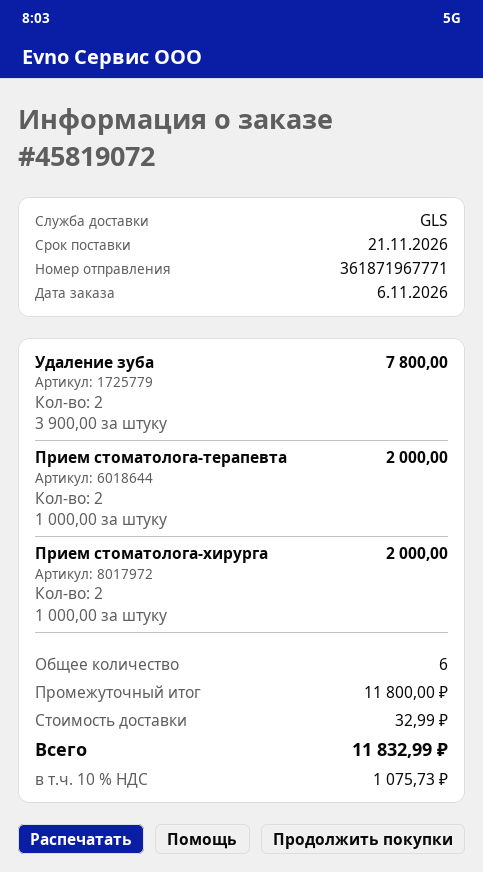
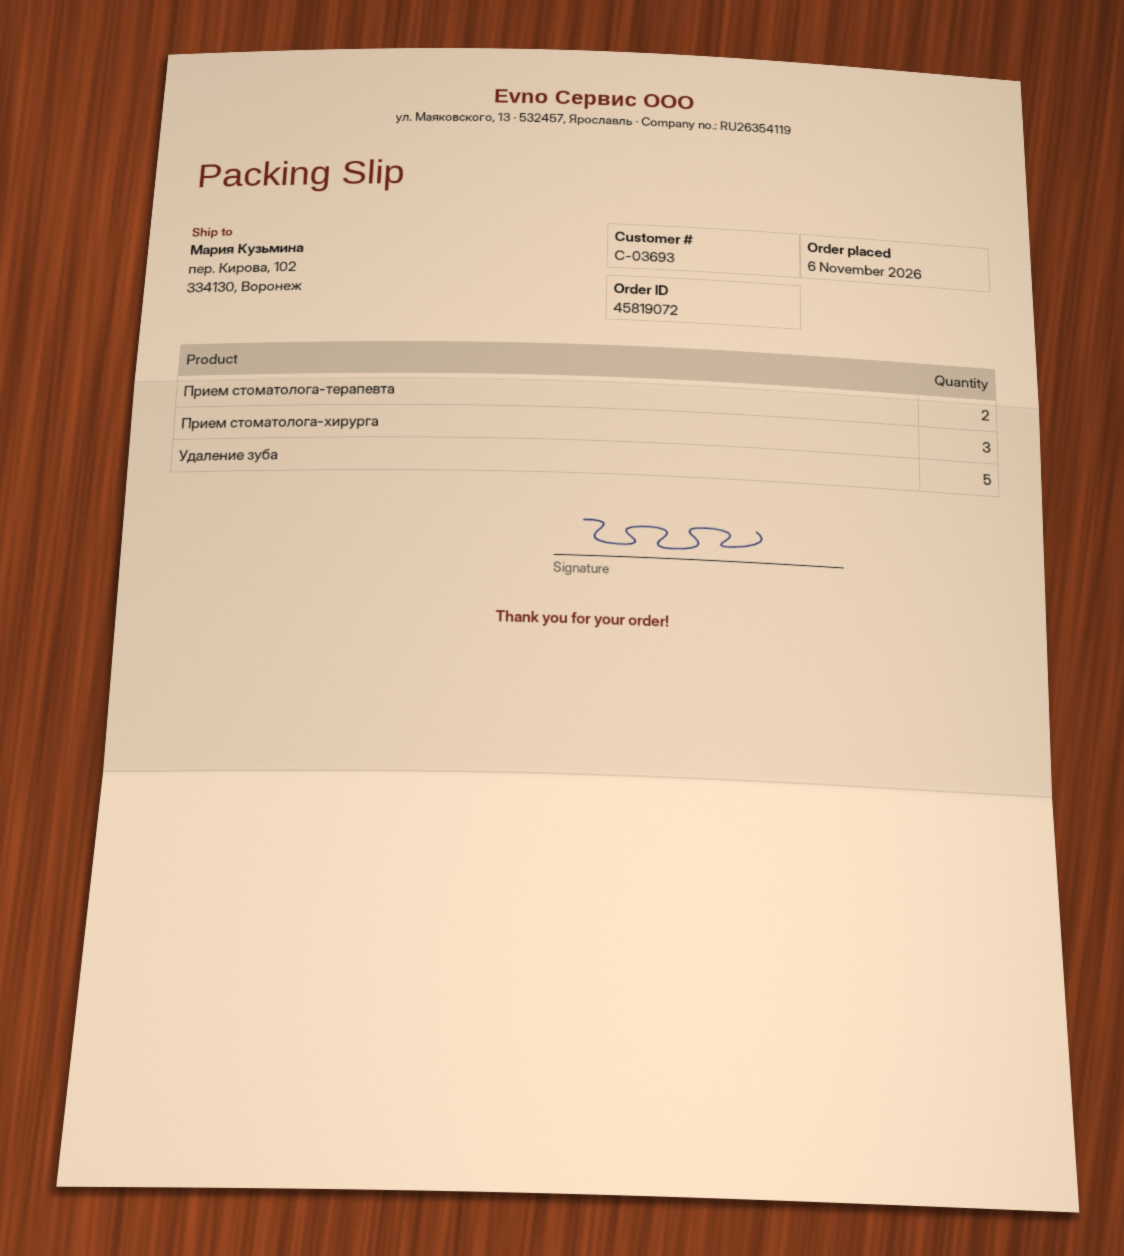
Удаление зуба: 2 -> 5
Прием стоматолога-хирурга: 2 -> 3

